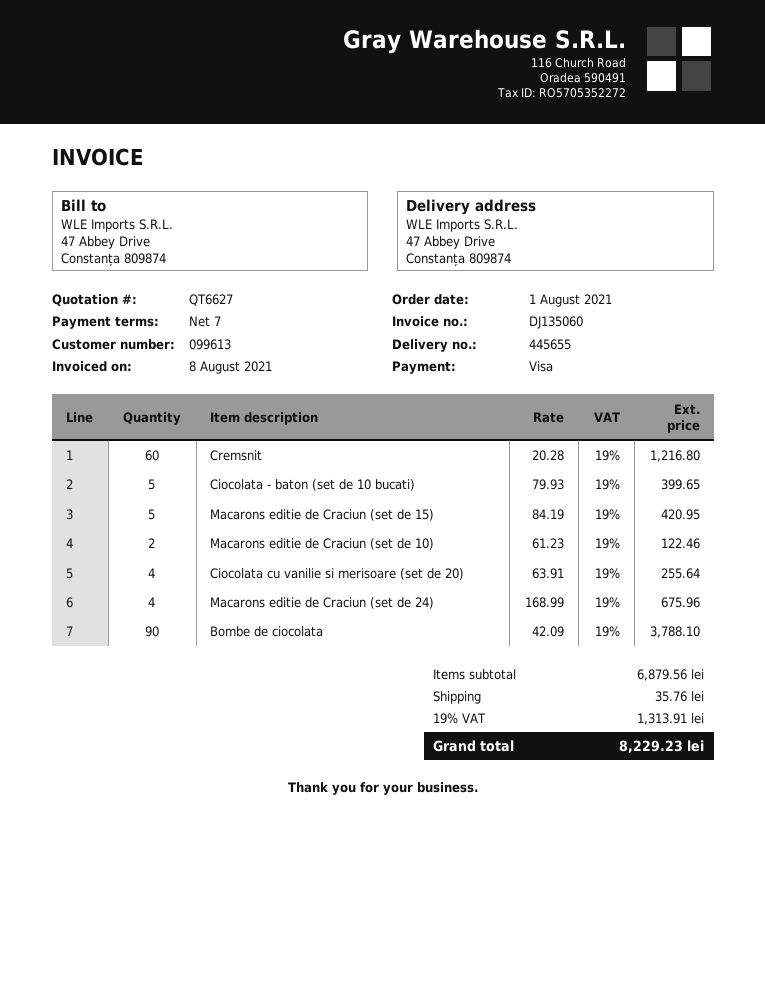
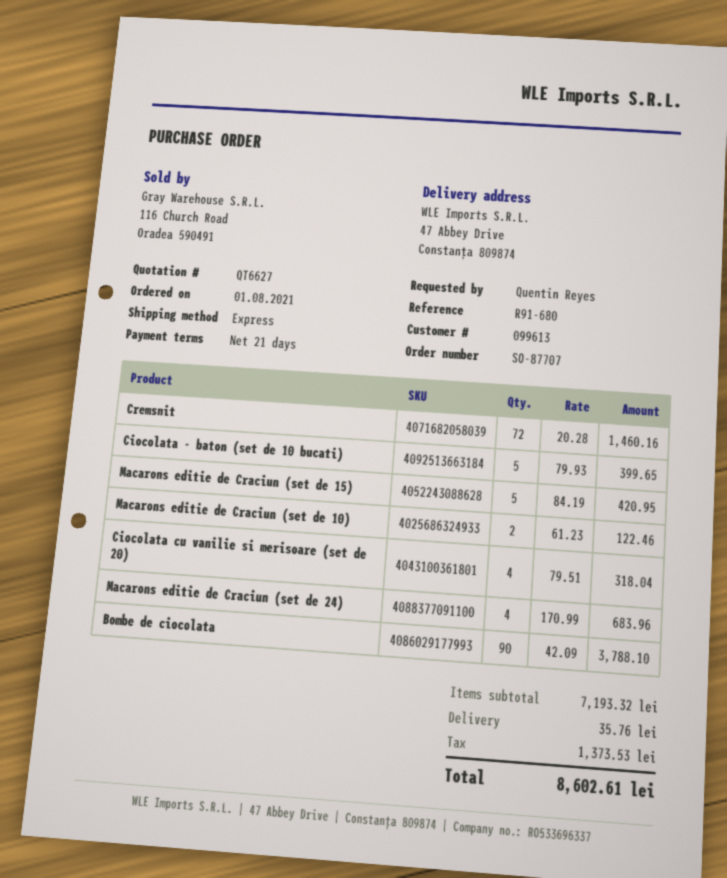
payment terms: 7 days -> 21 days
Cremsnit: 60 x 20.28 = 1216.80 -> 72 x 20.28 = 1460.16
Ciocolata cu vanilie si merisoare (set de 20): 4 x 63.91 = 255.64 -> 4 x 79.51 = 318.04
Macarons editie de Craciun (set de 24): 4 x 168.99 = 675.96 -> 4 x 170.99 = 683.96
subtotal: 6879.56 -> 7193.32
tax: 1313.91 -> 1373.53
total: 8229.23 -> 8602.61

